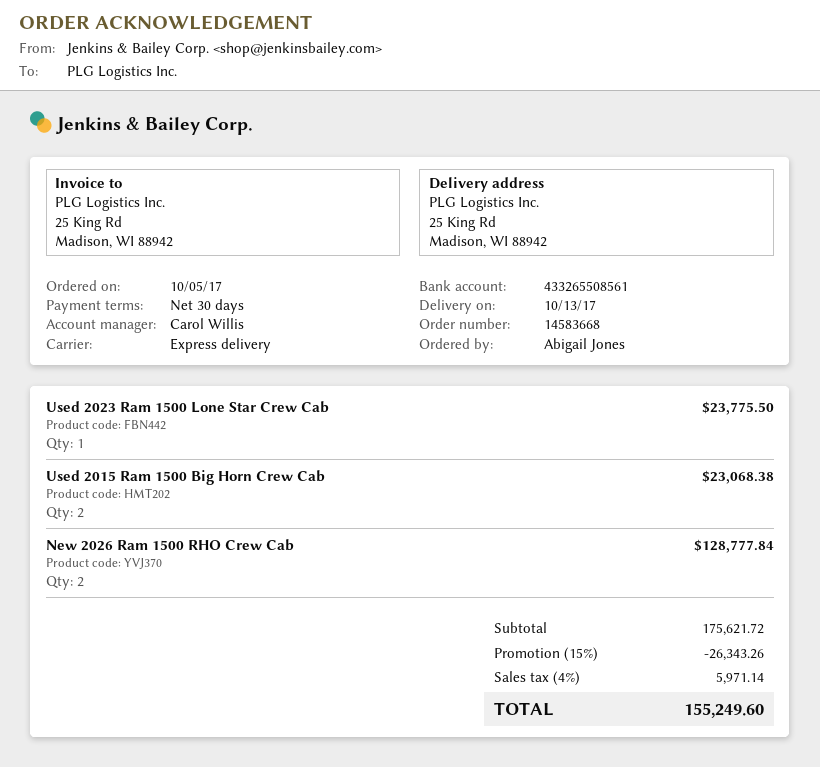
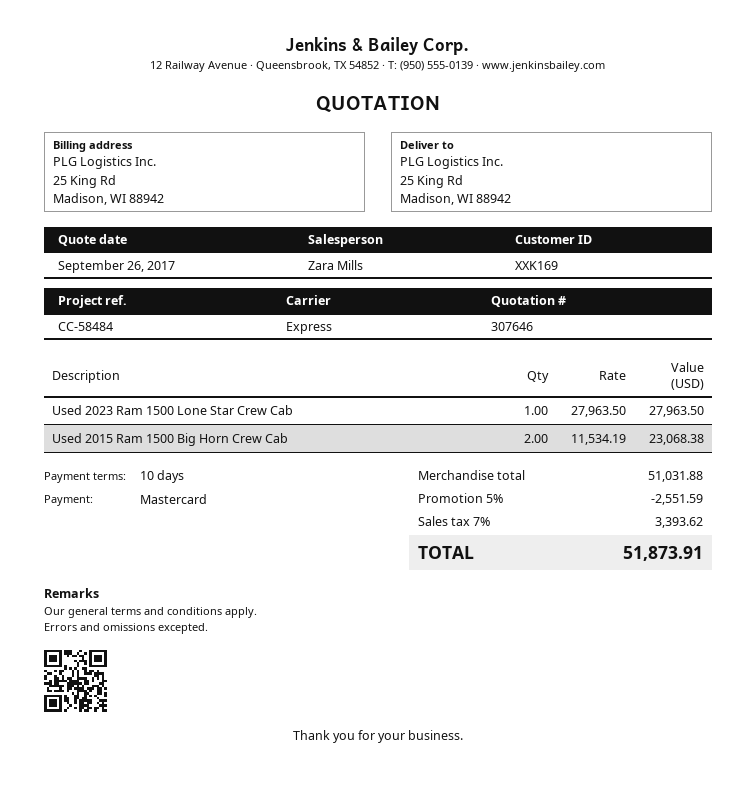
payment terms: 30 days -> 10 days
sales rep: Carol Willis -> Zara Mills
Used 2023 Ram 1500 Lone Star Crew Cab: 1 for 23775.50 -> 1 for 27963.50
New 2026 Ram 1500 RHO Crew Cab: 2 for 128777.84 -> none
subtotal: 175621.72 -> 51031.88
discount: 15% = 26343.26 -> 5% = 2551.59
tax: 4% = 5971.14 -> 7% = 3393.62
total: 155249.60 -> 51873.91

